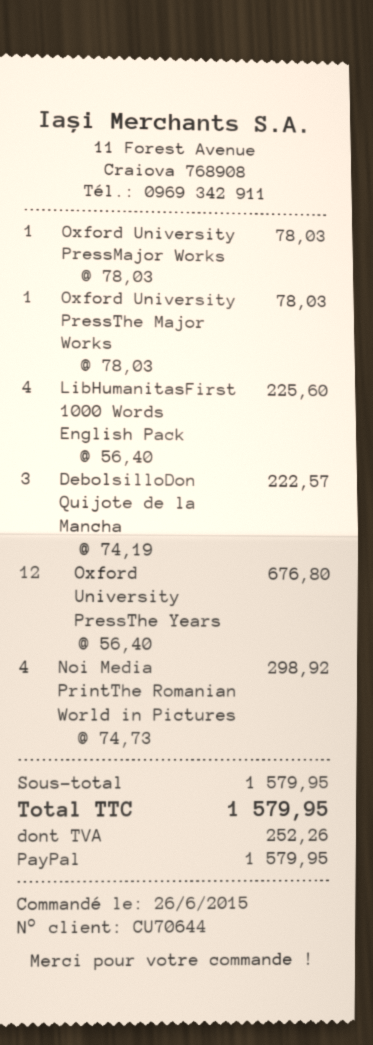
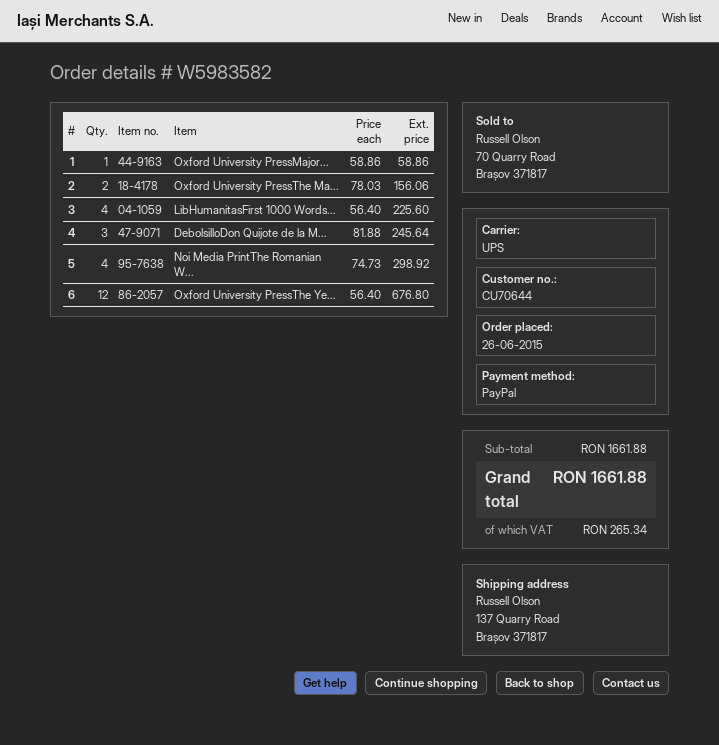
Oxford University PressMajor Works: 1 x 78.03 = 78.03 -> 1 x 58.86 = 58.86
Oxford University PressThe Major Works: 1 x 78.03 = 78.03 -> 2 x 78.03 = 156.06
DebolsilloDon Quijote de la Mancha: 3 x 74.19 = 222.57 -> 3 x 81.88 = 245.64
subtotal: 1579.95 -> 1661.88
tax: 252.26 -> 265.34
total: 1579.95 -> 1661.88

